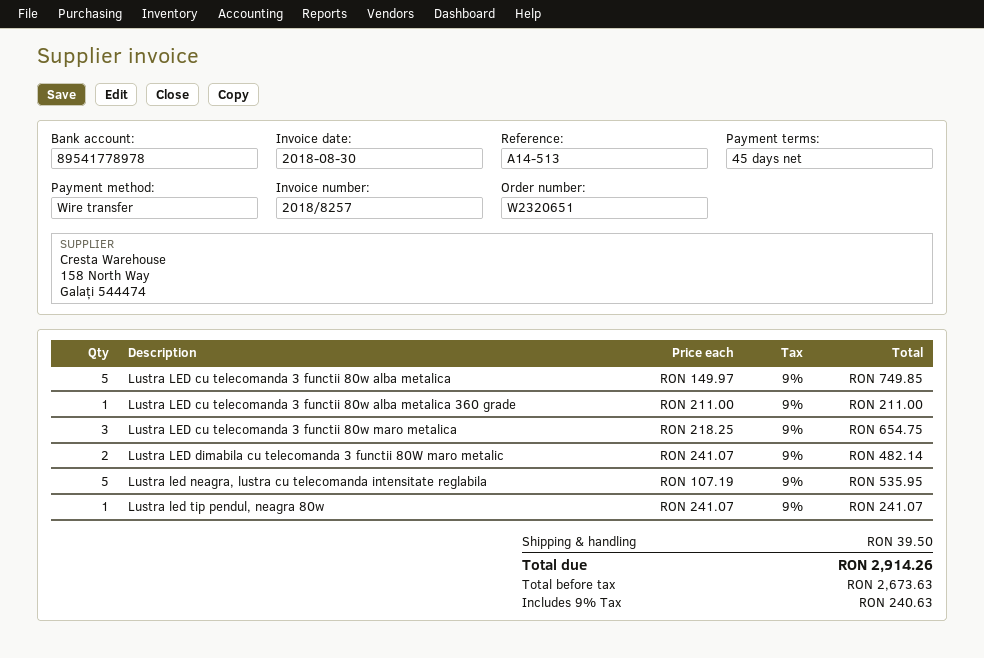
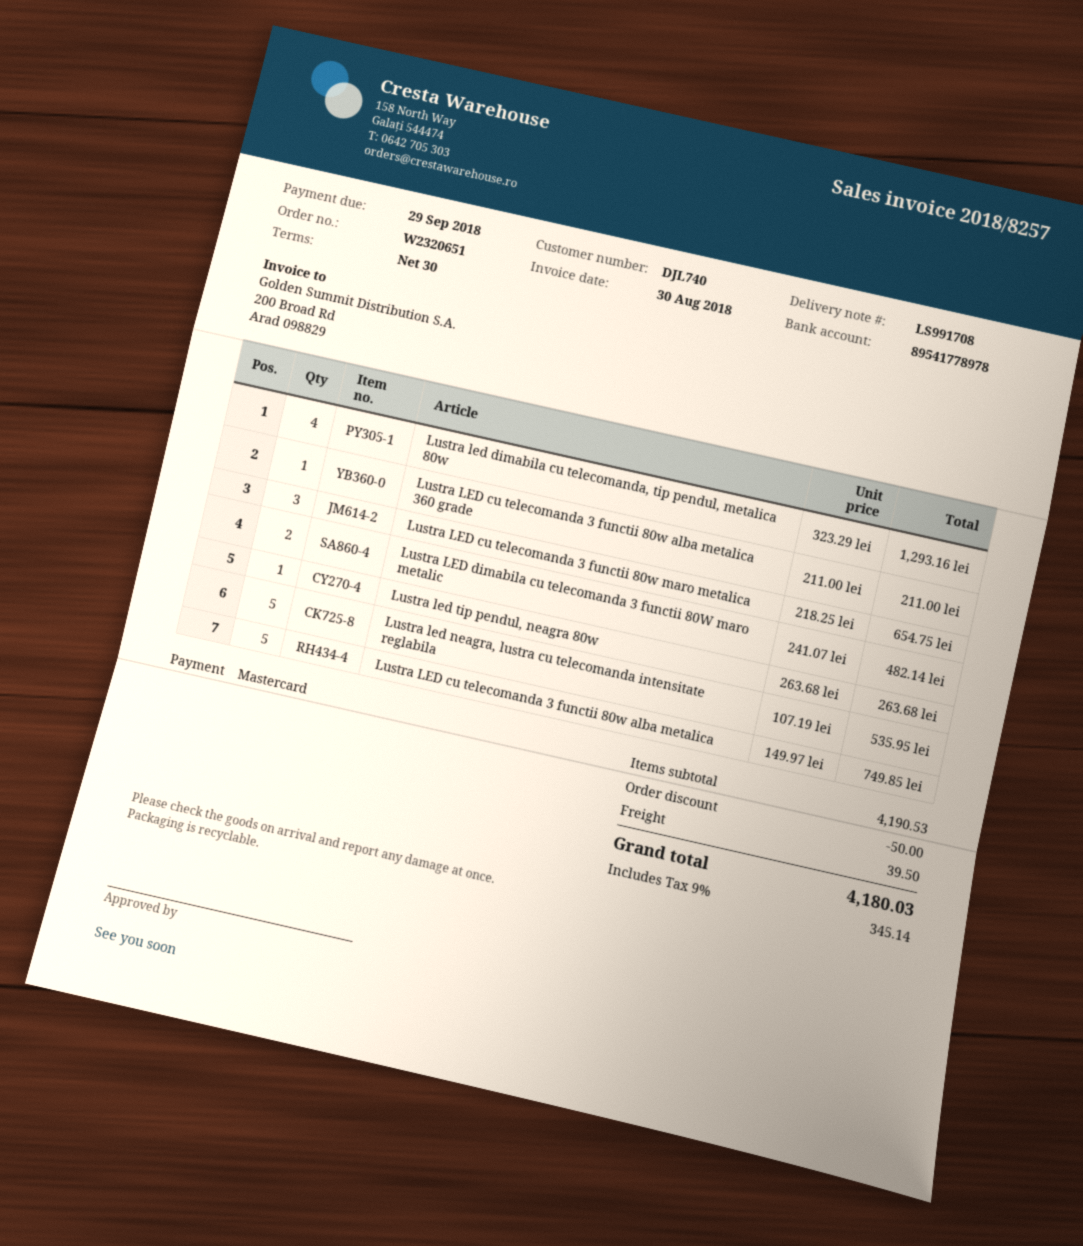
payment terms: 45 days -> 30 days
payment method: bank transfer -> Mastercard
Lustra led tip pendul, neagra 80w: 1 x 241.07 = 241.07 -> 1 x 263.68 = 263.68
Lustra led dimabila cu telecomanda, tip pendul, metalica 80w: none -> 4 x 323.29 = 1293.16
discount: none -> 50.00
tax: 9% = 240.63 -> 9% = 345.14
total: 2914.26 -> 4180.03

